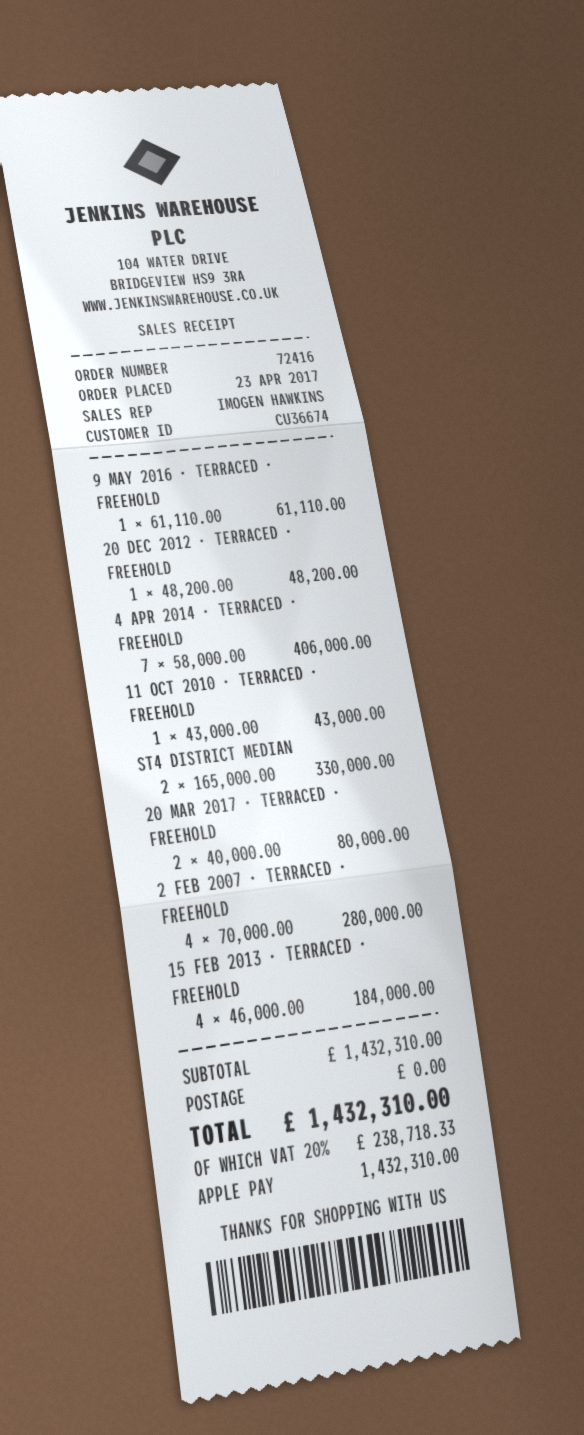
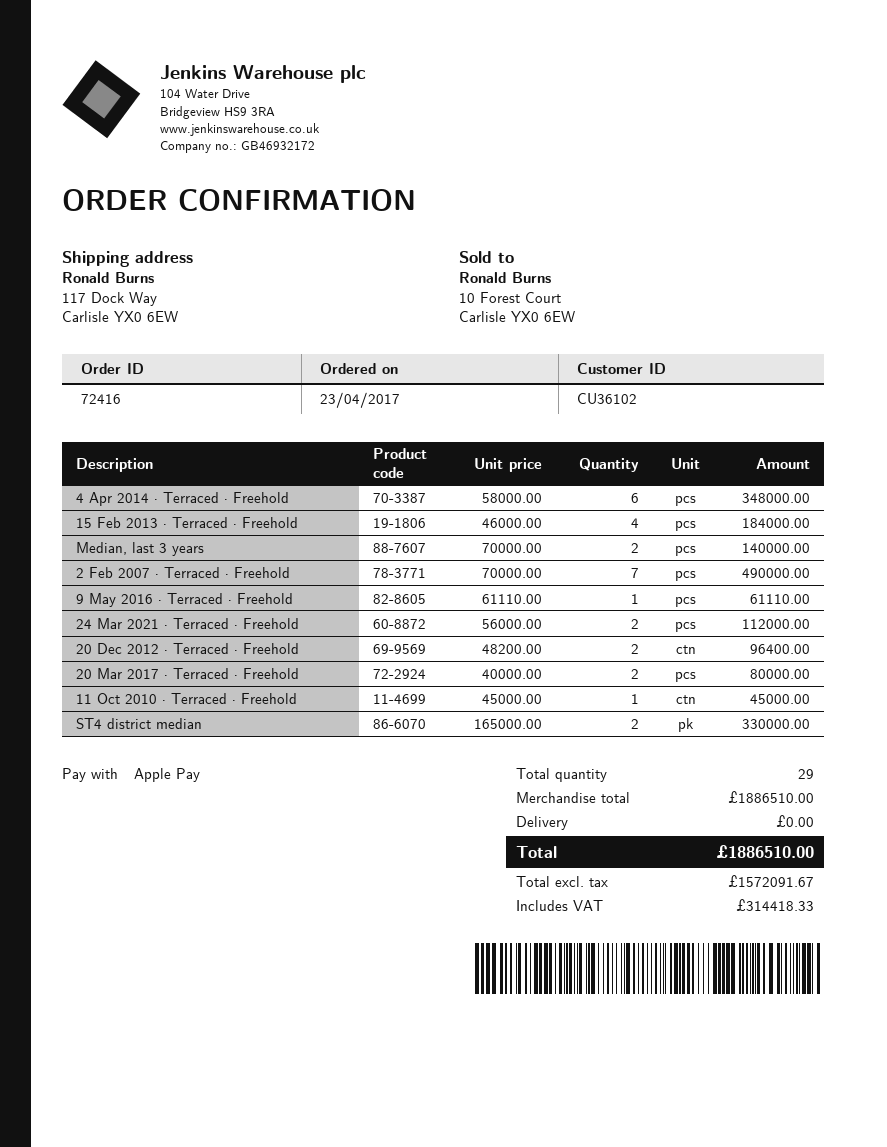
customer number: CU36674 -> CU36102
20 DEC 2012 · TERRACED · FREEHOLD: 1 x 48200.00 = 48200.00 -> 2 x 48200.00 = 96400.00
4 APR 2014 · TERRACED · FREEHOLD: 7 x 58000.00 = 406000.00 -> 6 x 58000.00 = 348000.00
11 OCT 2010 · TERRACED · FREEHOLD: 1 x 43000.00 = 43000.00 -> 1 x 45000.00 = 45000.00
2 FEB 2007 · TERRACED · FREEHOLD: 4 x 70000.00 = 280000.00 -> 7 x 70000.00 = 490000.00
Median, last 3 years: none -> 2 x 70000.00 = 140000.00
24 Mar 2021 · Terraced · Freehold: none -> 2 x 56000.00 = 112000.00
subtotal: 1432310.00 -> 1886510.00
tax: 238718.33 -> 314418.33
total: 1432310.00 -> 1886510.00

